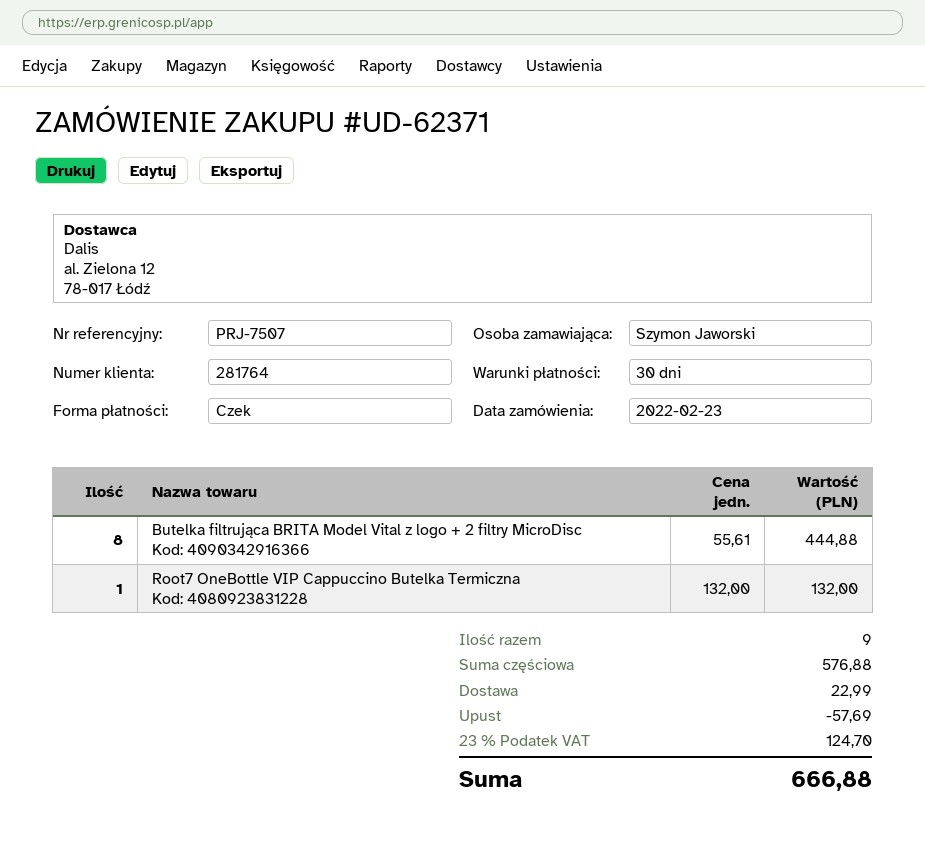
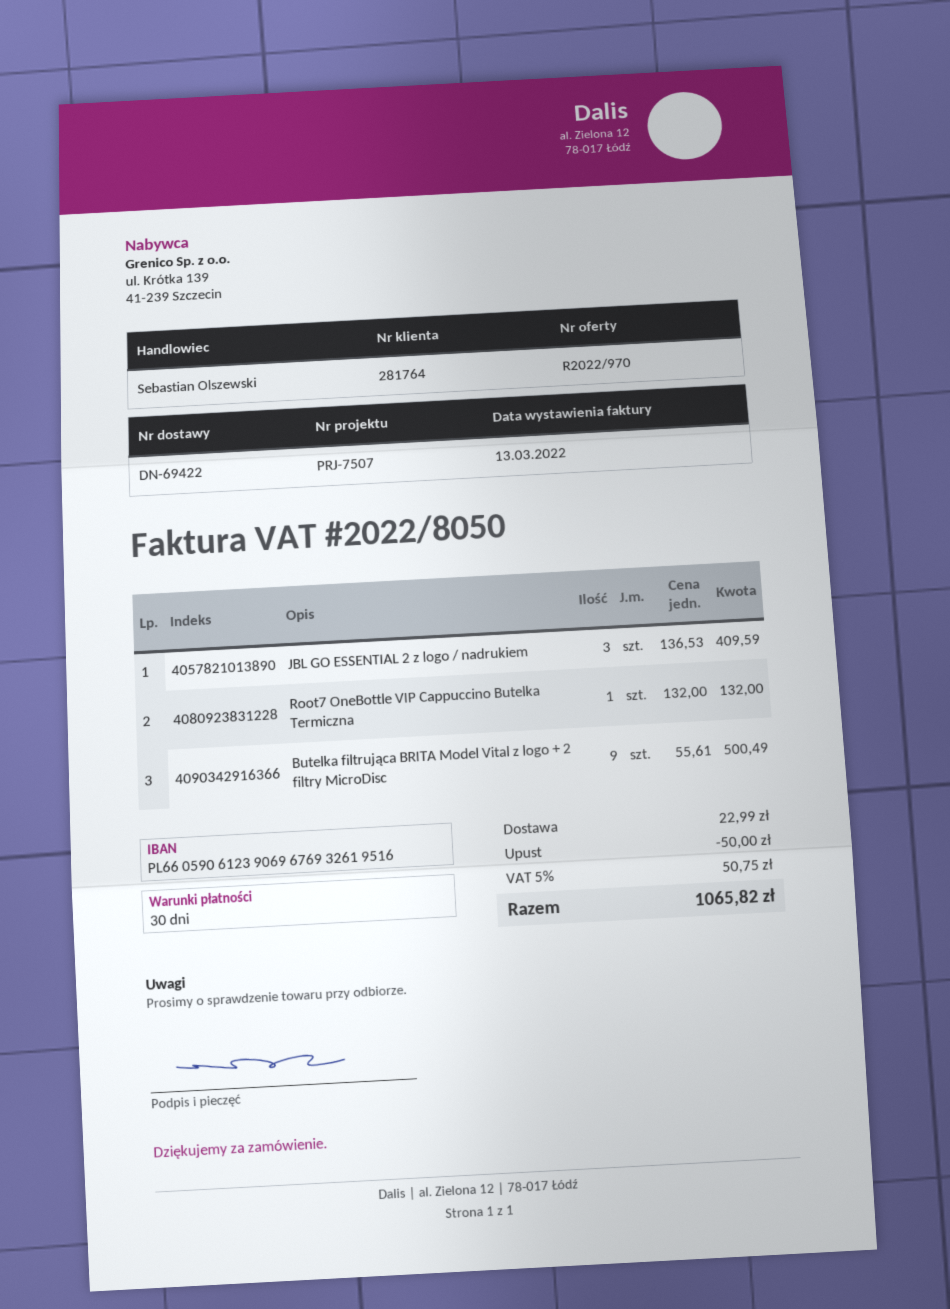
Butelka filtrująca BRITA Model Vital z logo + 2 filtry MicroDisc: 8 x 55.61 = 444.88 -> 9 x 55.61 = 500.49
JBL GO ESSENTIAL 2 z logo / nadrukiem: none -> 3 x 136.53 = 409.59
discount: 57.69 -> 50.00
tax: 23% = 124.70 -> 5% = 50.75
total: 666.88 -> 1065.82

